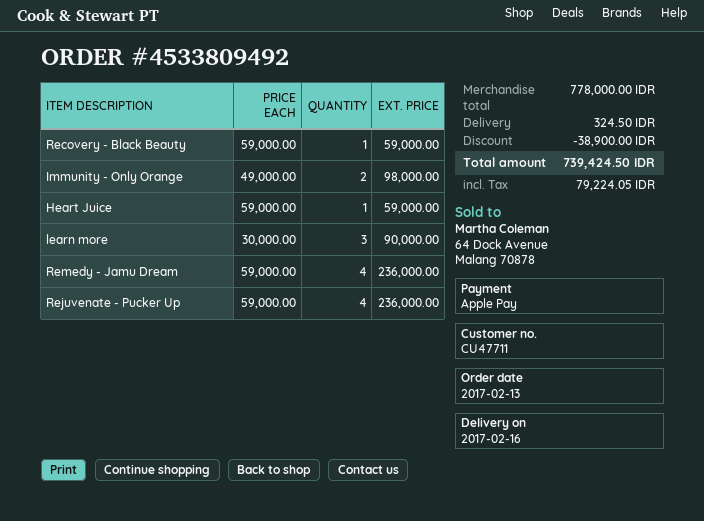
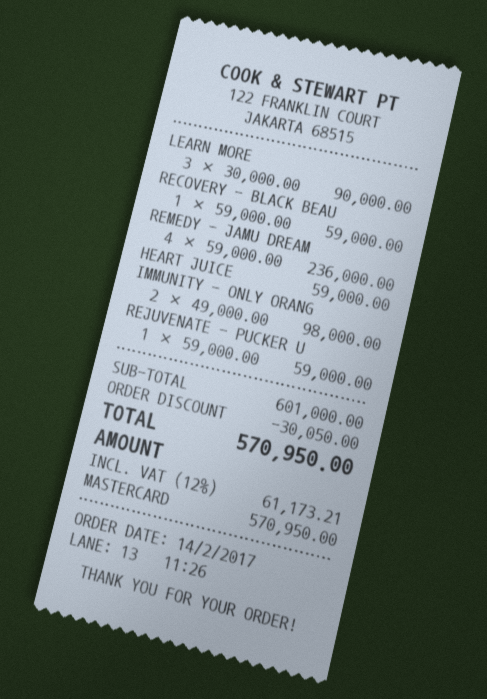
order date: 2017-02-13 -> 2017-02-14
payment method: Apple Pay -> Mastercard
Rejuvenate - Pucker Up: 4 x 59000.00 = 236000.00 -> 1 x 59000.00 = 59000.00
subtotal: 778000.00 -> 601000.00
discount: 38900.00 -> 30050.00
shipping: 324.50 -> none
tax: 79224.05 -> 61173.21
total: 739424.50 -> 570950.00

